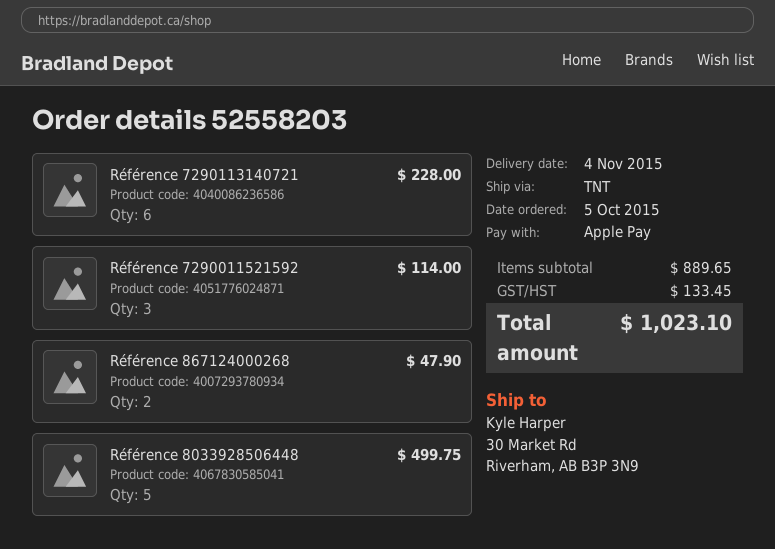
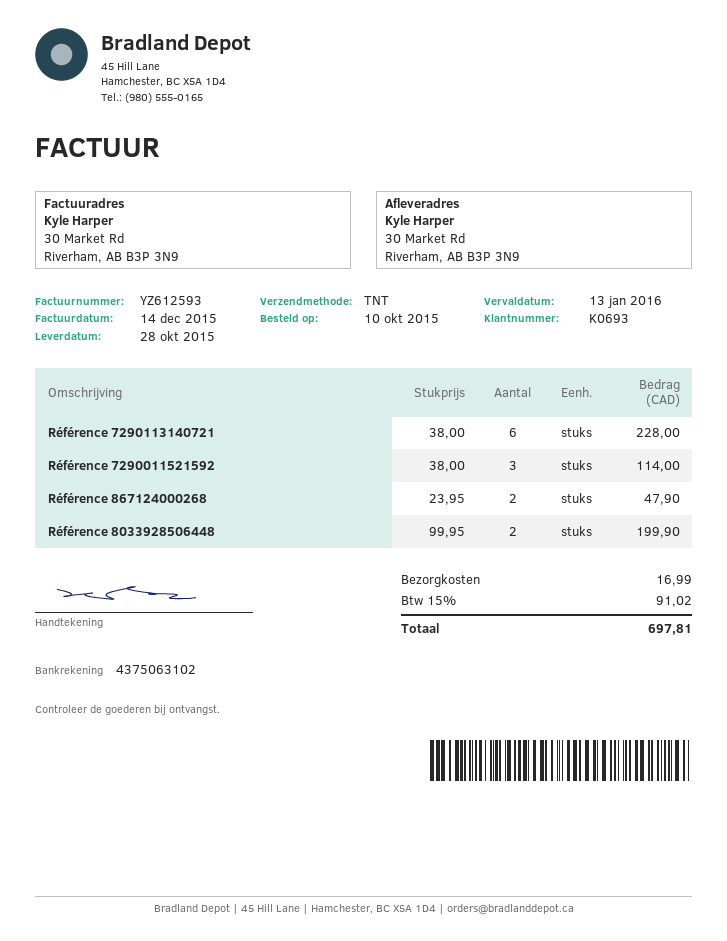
order date: 2015-10-05 -> 2015-10-10
delivery date: 2015-11-04 -> 2015-10-28
Référence 8033928506448: 5 for 499.75 -> 2 for 199.90
shipping: none -> 16.99
tax: 133.45 -> 91.02
total: 1023.10 -> 697.81

